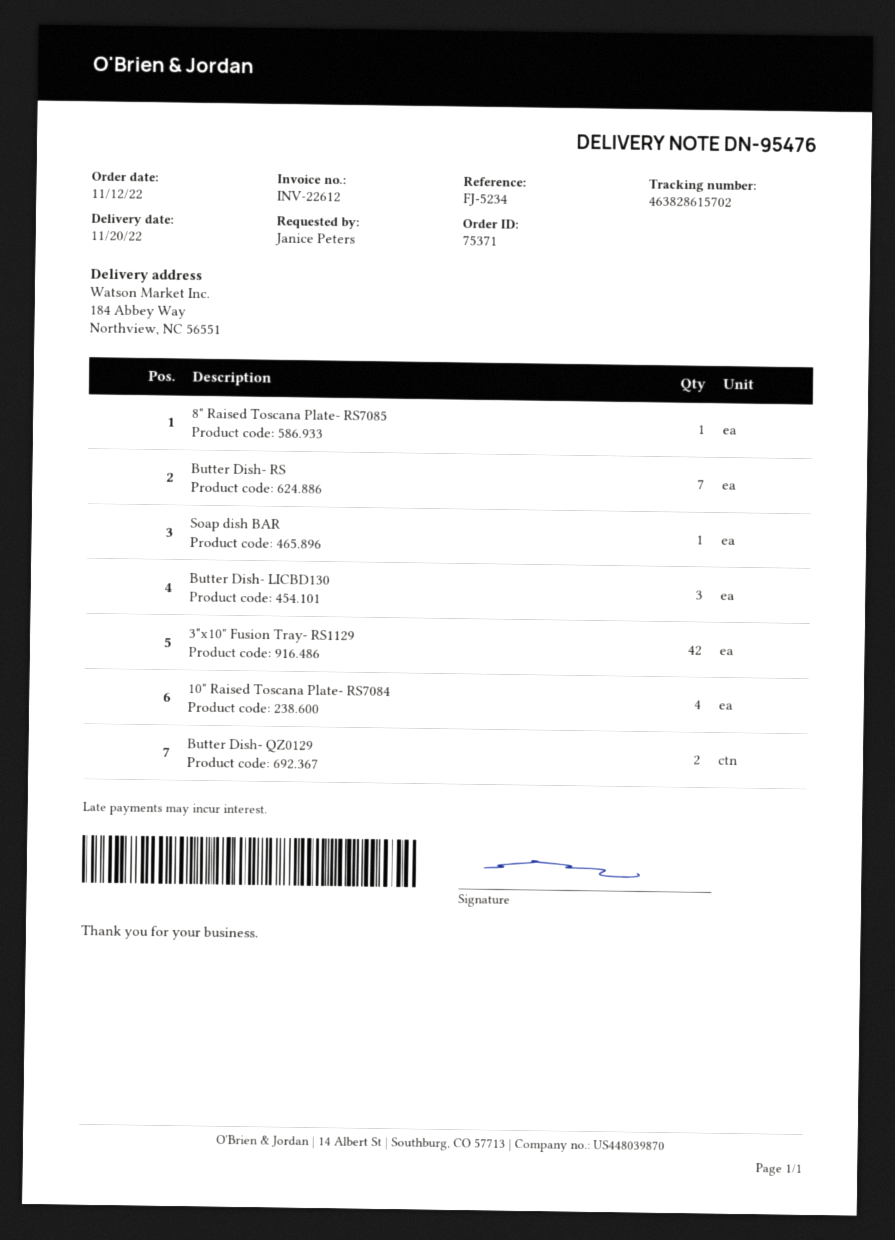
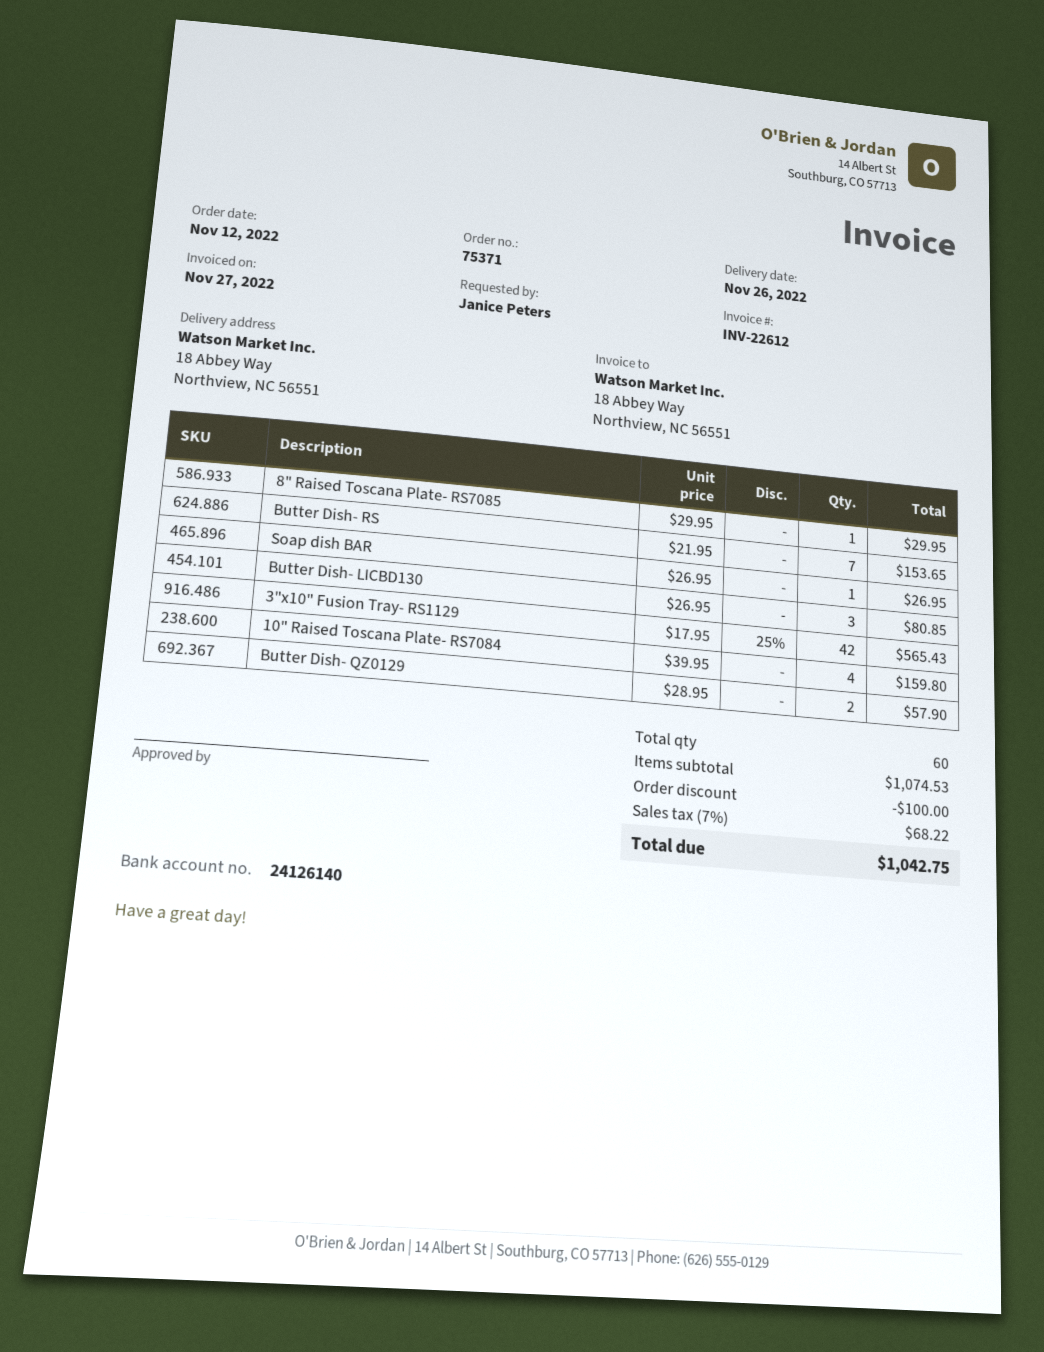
delivery date: 2022-11-20 -> 2022-11-26
ship to: 184 Abbey Way, Northview, NC 56551 -> 18 Abbey Way, Northview, NC 56551

